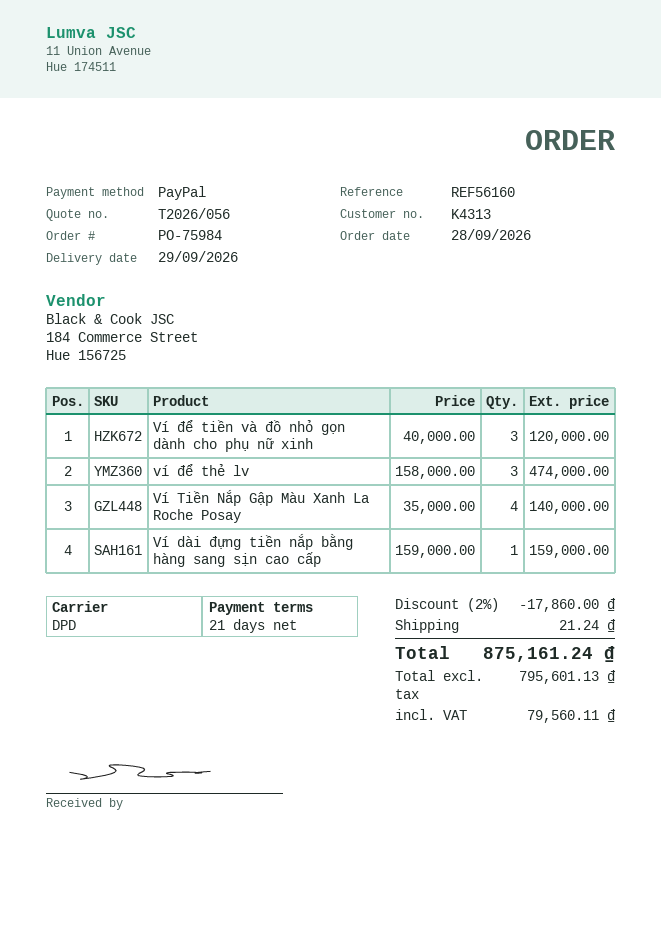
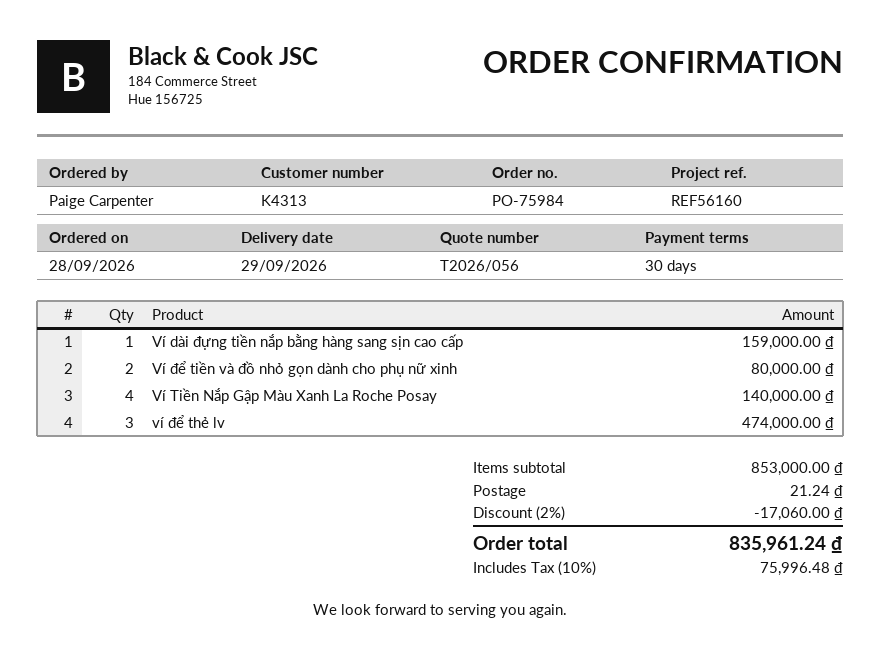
payment terms: 21 days -> 30 days
Ví để tiền và đồ nhỏ gọn dành cho phụ nữ xinh: 3 for 120000.00 -> 2 for 80000.00
discount: 2% = 17860.00 -> 2% = 17060.00
tax: 79560.11 -> 75996.48
total: 875161.24 -> 835961.24

